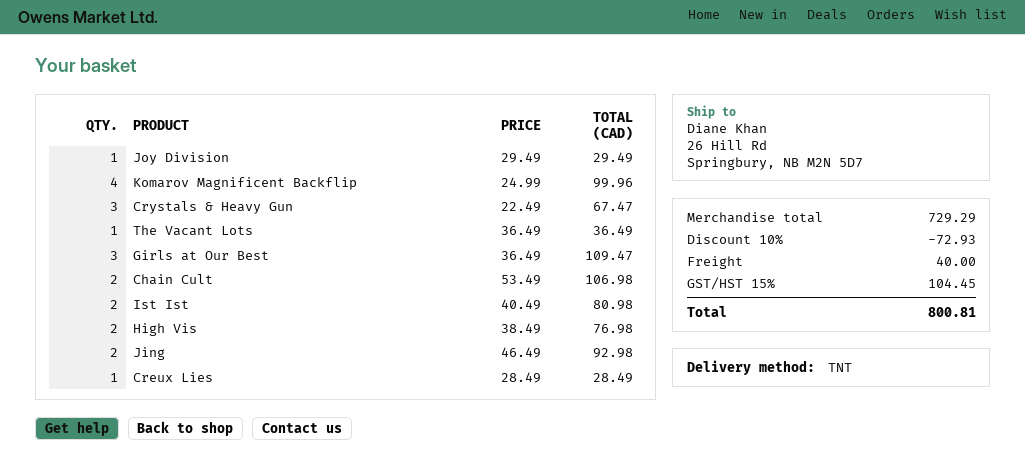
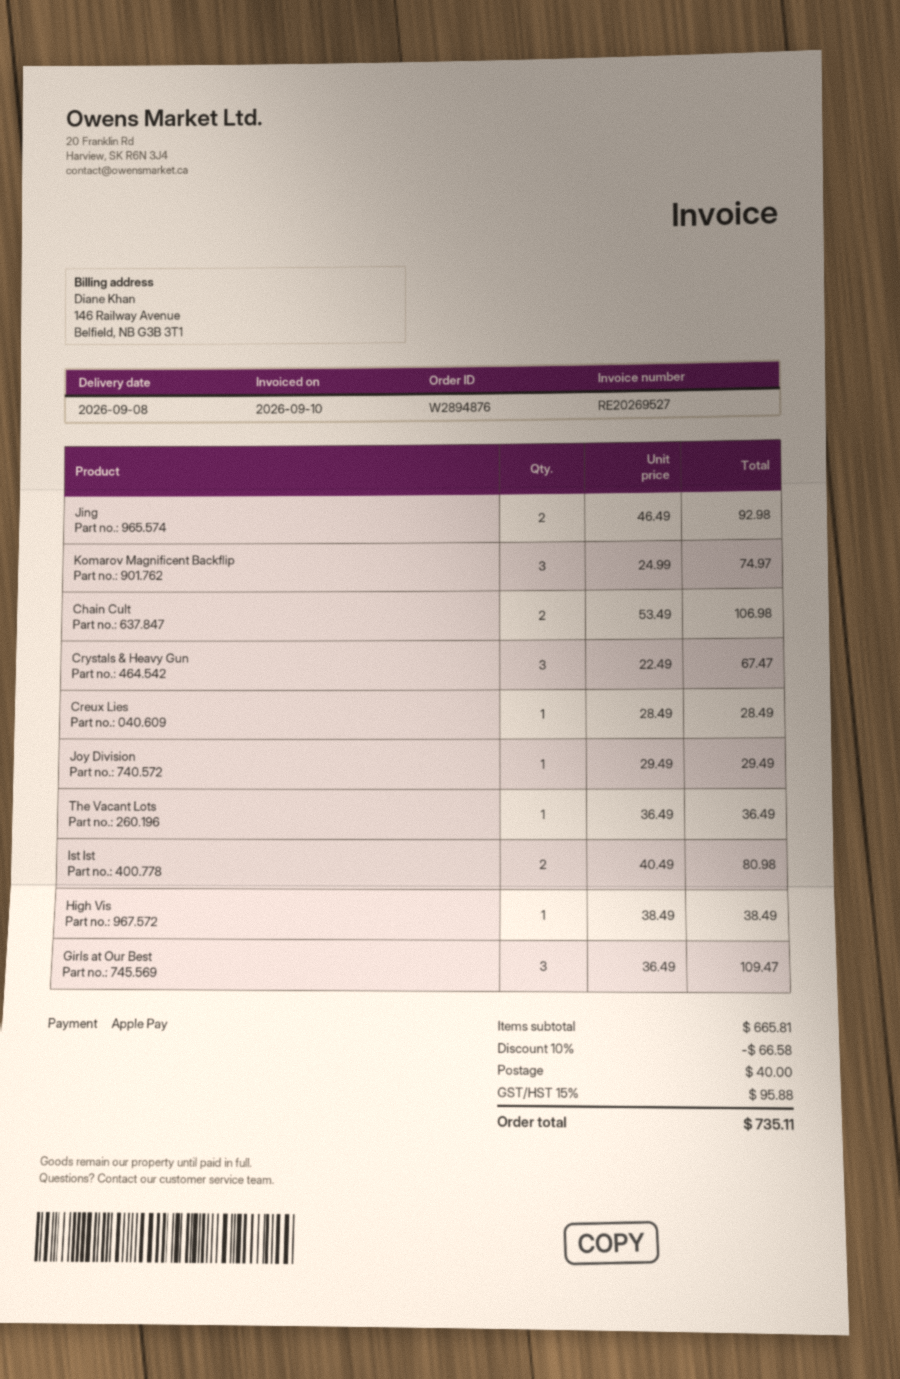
Komarov Magnificent Backflip: 4 x 24.99 = 99.96 -> 3 x 24.99 = 74.97
High Vis: 2 x 38.49 = 76.98 -> 1 x 38.49 = 38.49
subtotal: 729.29 -> 665.81
discount: 10% = 72.93 -> 10% = 66.58
tax: 15% = 104.45 -> 15% = 95.88
total: 800.81 -> 735.11

